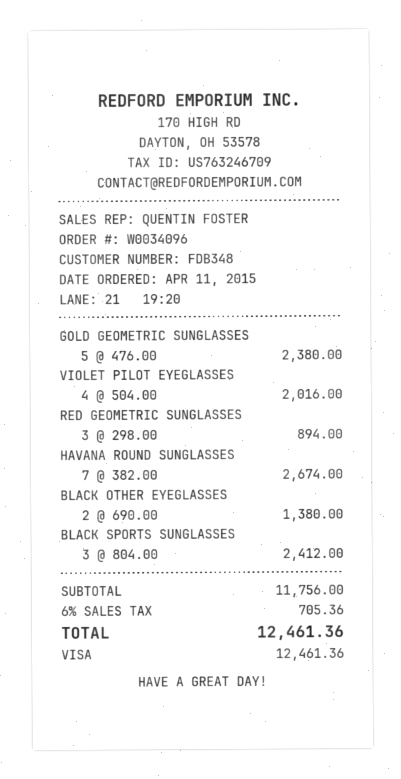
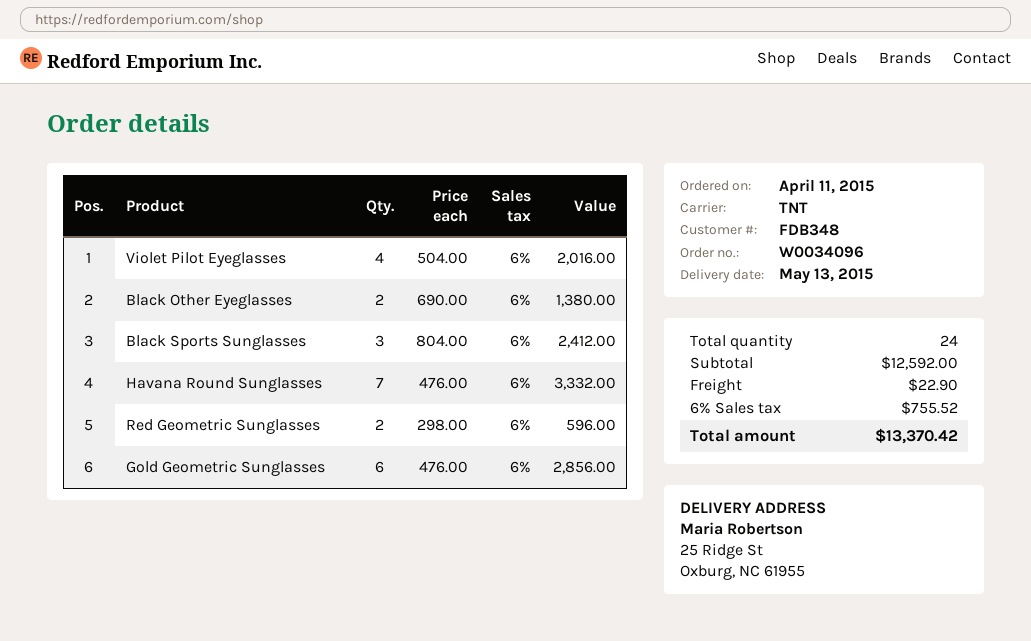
GOLD GEOMETRIC SUNGLASSES: 5 x 476.00 = 2380.00 -> 6 x 476.00 = 2856.00
RED GEOMETRIC SUNGLASSES: 3 x 298.00 = 894.00 -> 2 x 298.00 = 596.00
HAVANA ROUND SUNGLASSES: 7 x 382.00 = 2674.00 -> 7 x 476.00 = 3332.00
subtotal: 11756.00 -> 12592.00
shipping: none -> 22.90
tax: 6% = 705.36 -> 6% = 755.52
total: 12461.36 -> 13370.42

